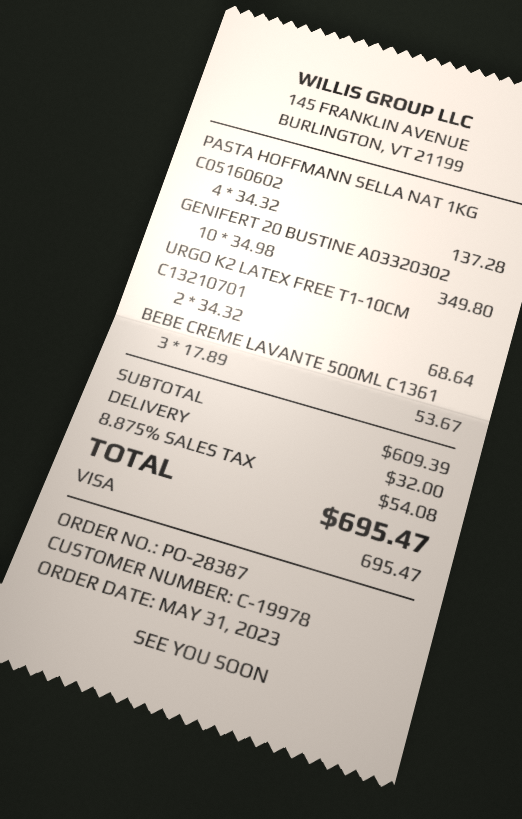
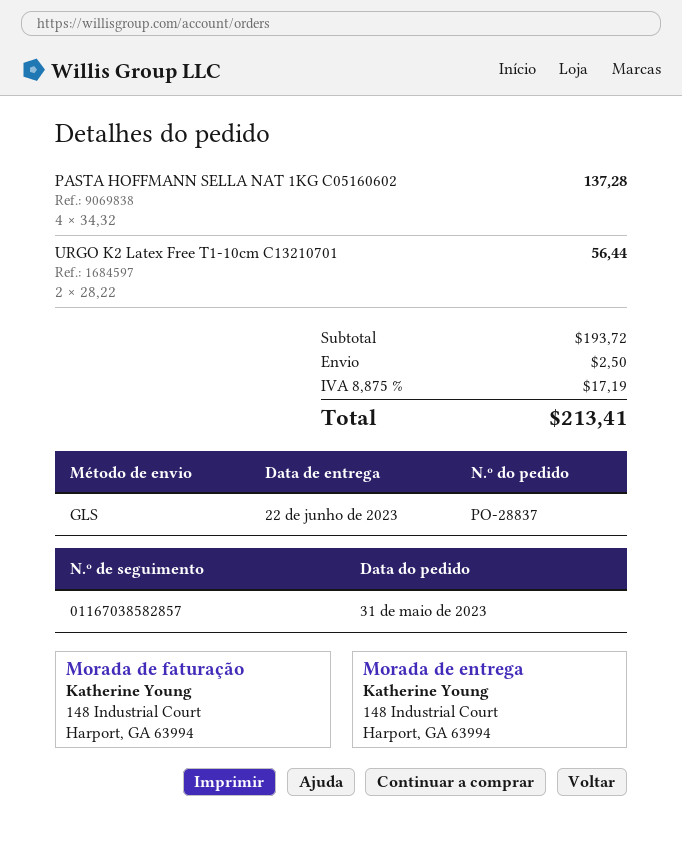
order number: PO-28387 -> PO-28837
GENIFERT 20 BUSTINE A03320302: 10 x 34.98 = 349.80 -> none
URGO K2 LATEX FREE T1-10CM C13210701: 2 x 34.32 = 68.64 -> 2 x 28.22 = 56.44
BEBE CREME LAVANTE 500ML C1361: 3 x 17.89 = 53.67 -> none
subtotal: 609.39 -> 193.72
shipping: 32.00 -> 2.50
tax: 8.875% = 54.08 -> 8.875% = 17.19
total: 695.47 -> 213.41

